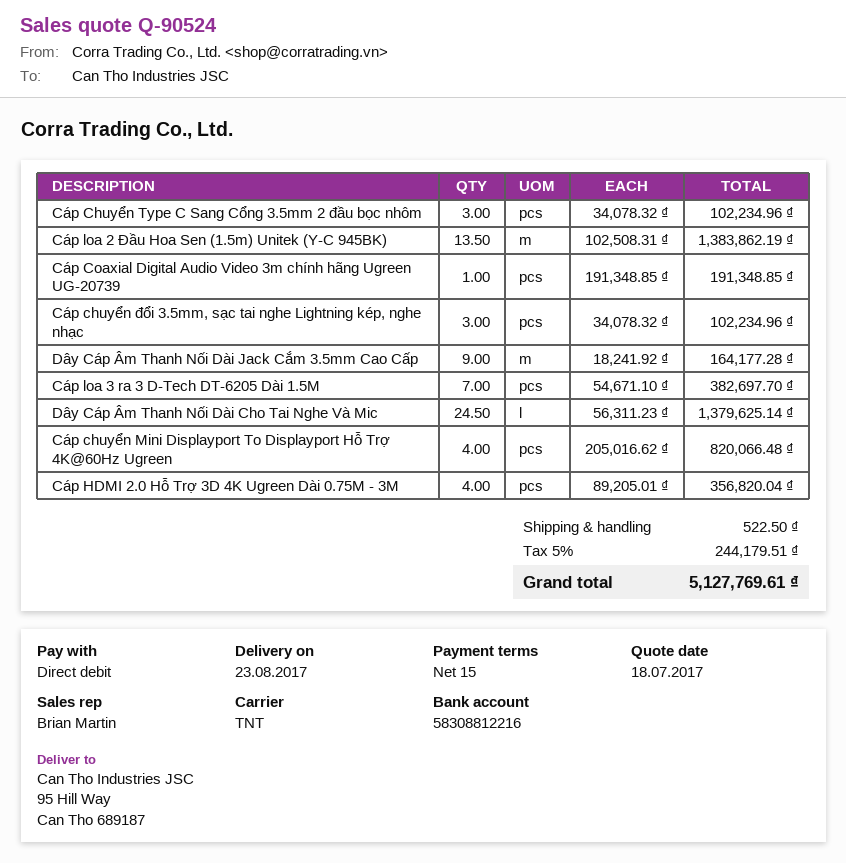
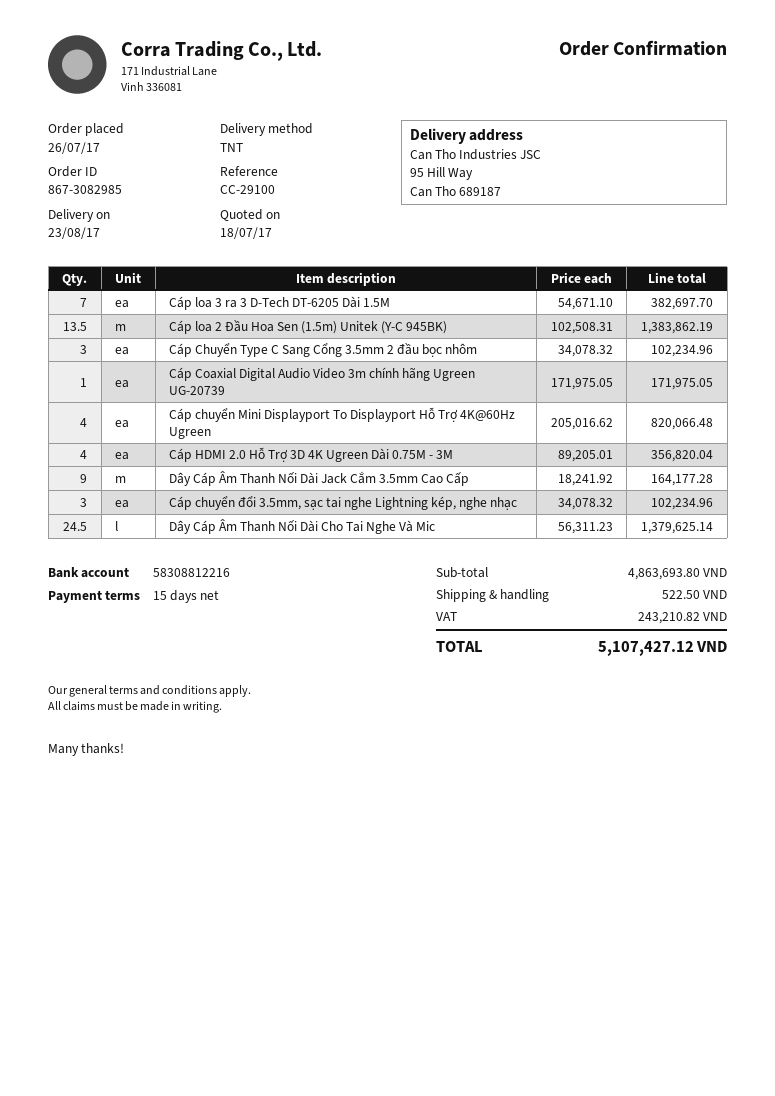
Cáp Coaxial Digital Audio Video 3m chính hãng Ugreen UG-20739: 1 x 191348.85 = 191348.85 -> 1 x 171975.05 = 171975.05
tax: 244179.51 -> 243210.82
total: 5127769.61 -> 5107427.12

